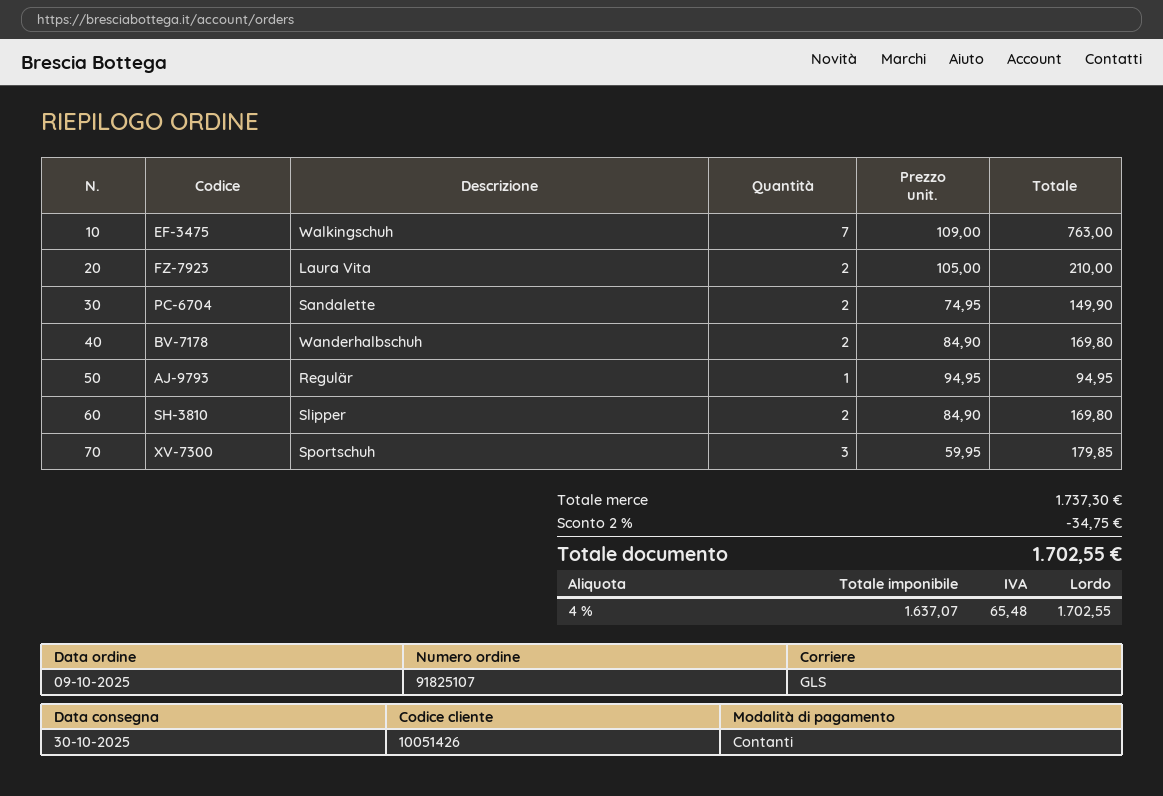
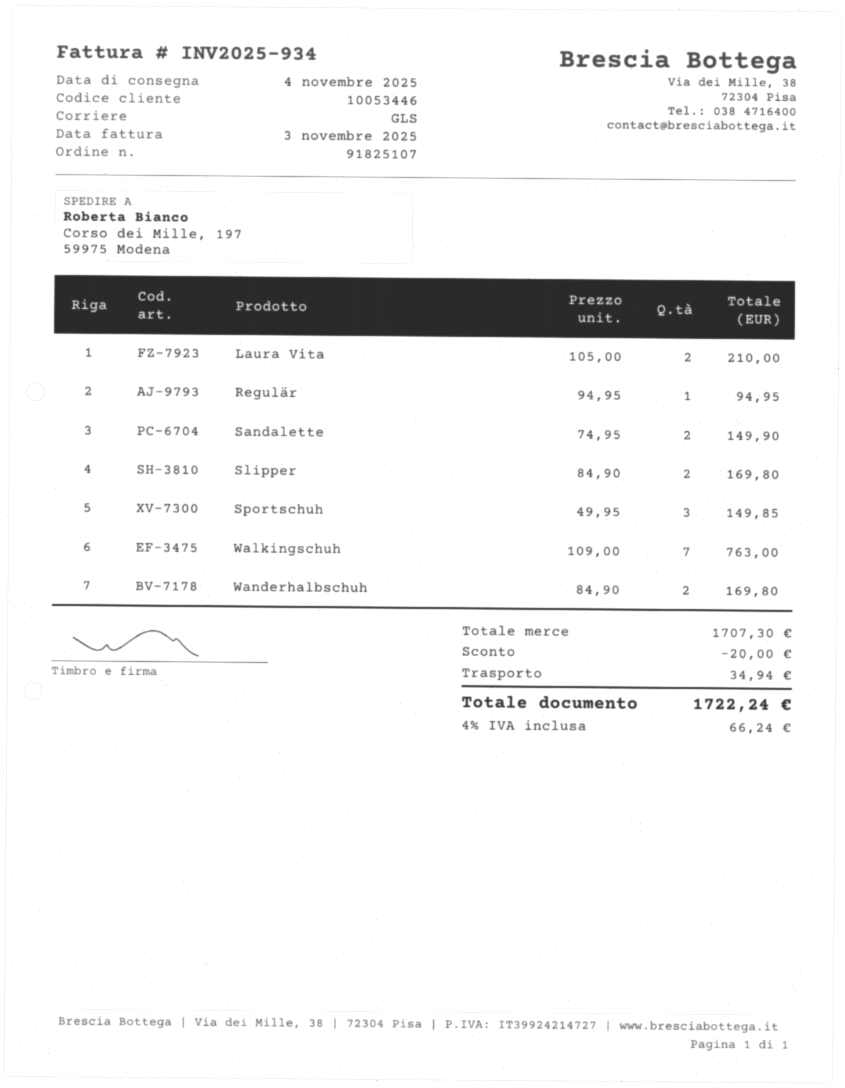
delivery date: 2025-10-30 -> 2025-11-04
customer number: 10051426 -> 10053446
Sportschuh: 3 x 59.95 = 179.85 -> 3 x 49.95 = 149.85
subtotal: 1737.30 -> 1707.30
discount: 34.75 -> 20.00
shipping: none -> 34.94
tax: 4% = 65.48 -> 4% = 66.24
total: 1702.55 -> 1722.24

